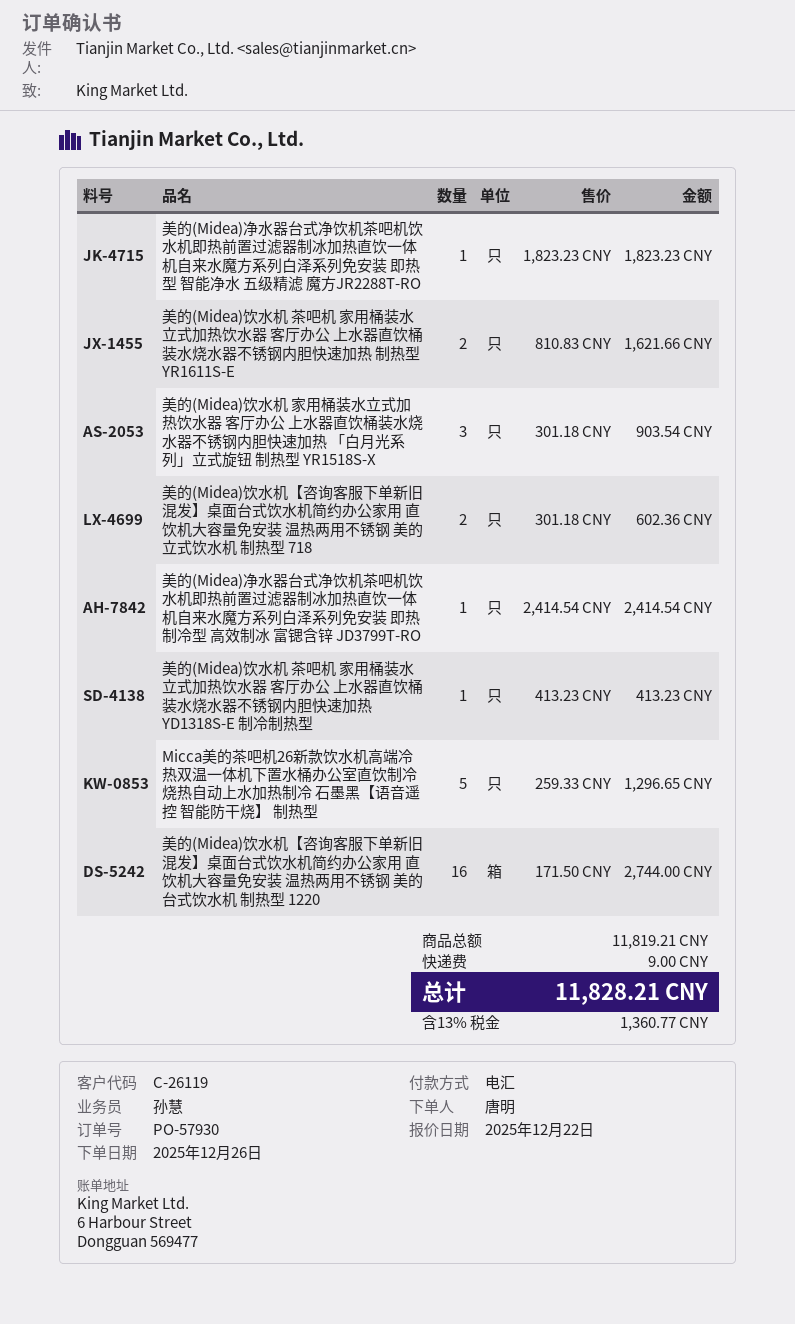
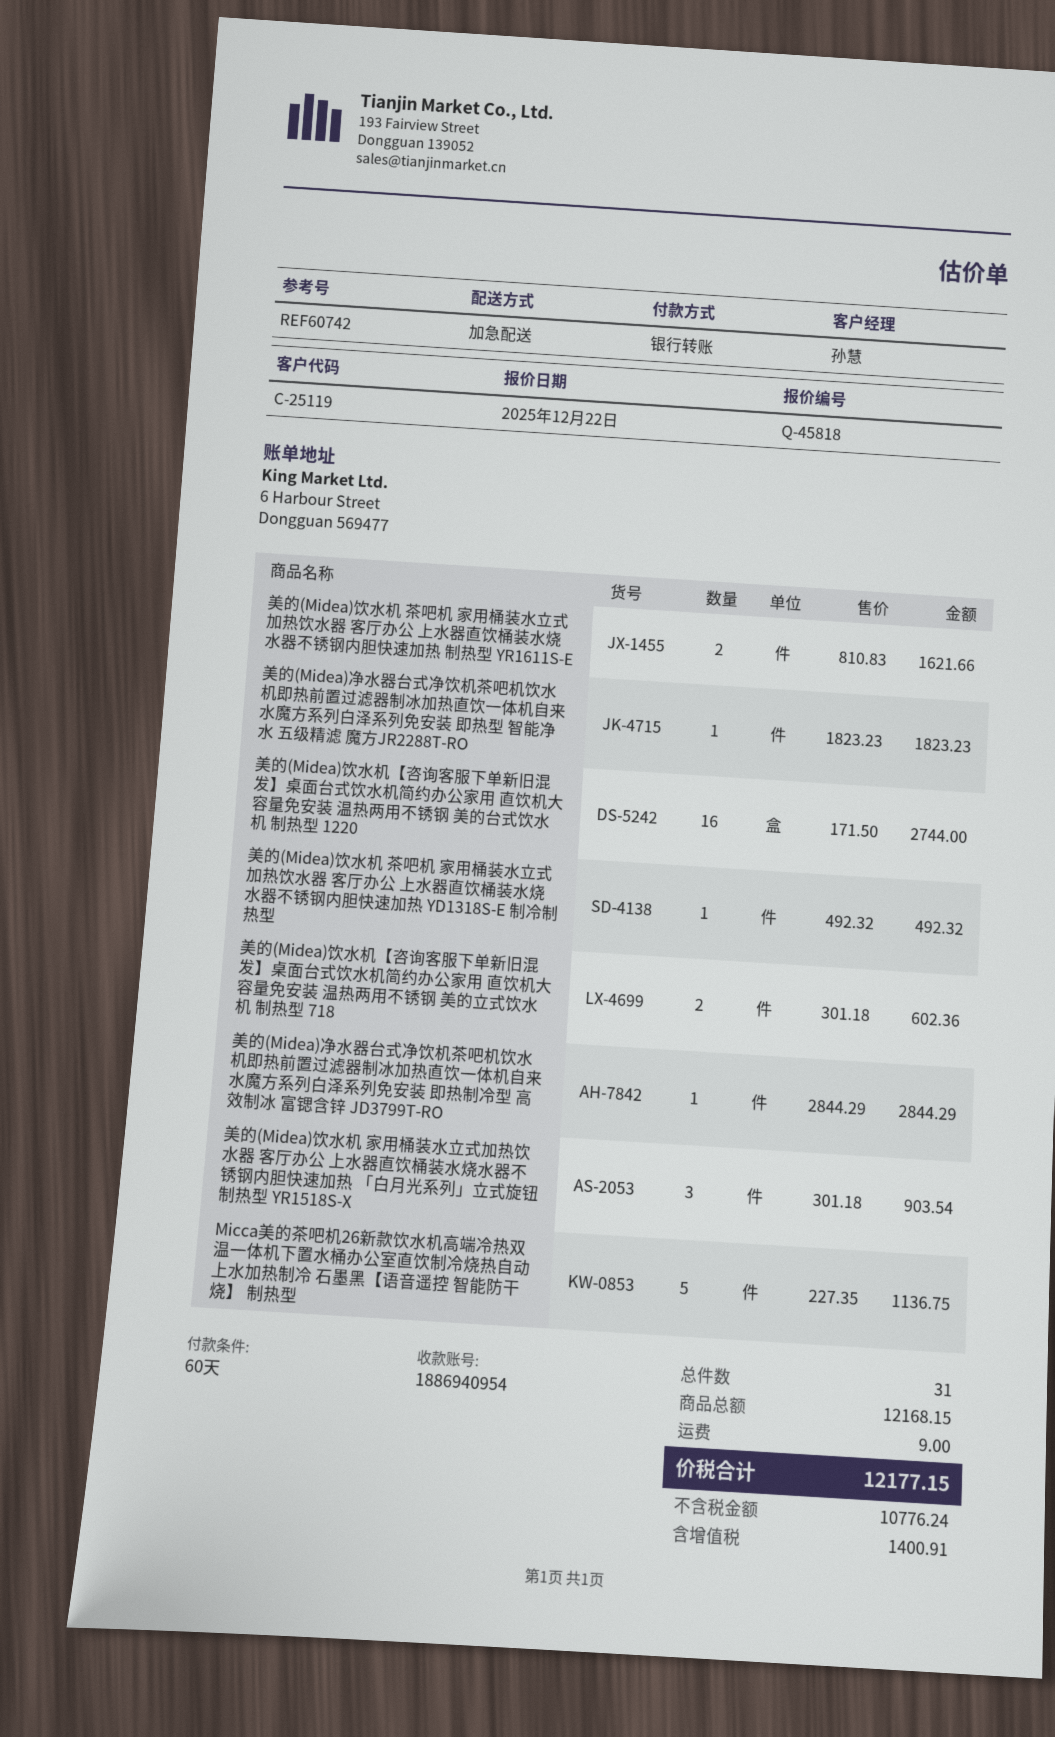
customer number: C-26119 -> C-25119
美的(Midea)净水器台式净饮机茶吧机饮水机即热前置过滤器制冰加热直饮一体机自来水魔方系列白泽系列免安装 即热制冷型 高效制冰 富锶含锌 JD3799T-RO: 1 x 2414.54 = 2414.54 -> 1 x 2844.29 = 2844.29
美的(Midea)饮水机 茶吧机 家用桶装水立式加热饮水器 客厅办公 上水器直饮桶装水烧水器不锈钢内胆快速加热 YD1318S-E 制冷制热型: 1 x 413.23 = 413.23 -> 1 x 492.32 = 492.32
Micca美的茶吧机26新款饮水机高端冷热双温一体机下置水桶办公室直饮制冷烧热自动上水加热制冷 石墨黑【语音遥控 智能防干烧】 制热型: 5 x 259.33 = 1296.65 -> 5 x 227.35 = 1136.75
subtotal: 11819.21 -> 12168.15
tax: 1360.77 -> 1400.91
total: 11828.21 -> 12177.15

